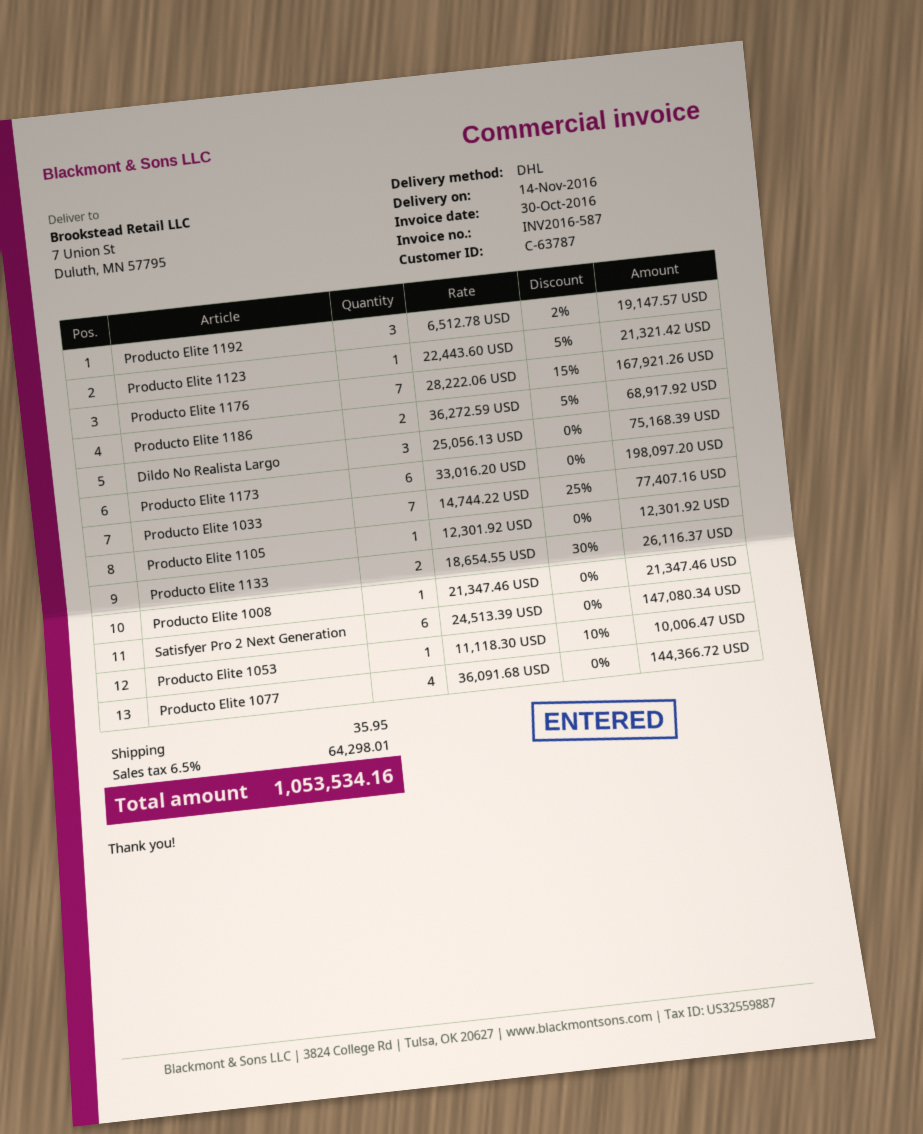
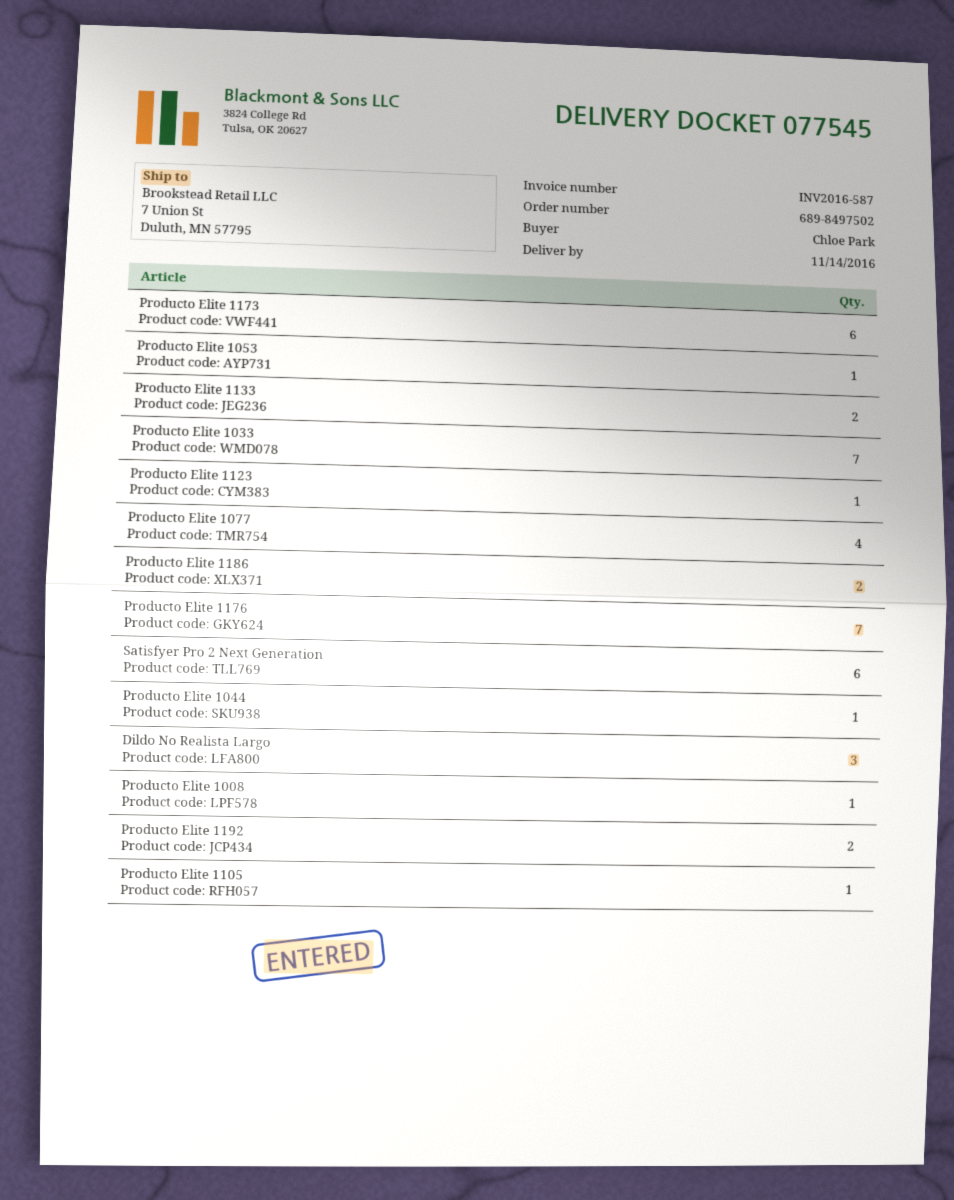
Producto Elite 1192: 3 -> 2
Producto Elite 1044: none -> 1

